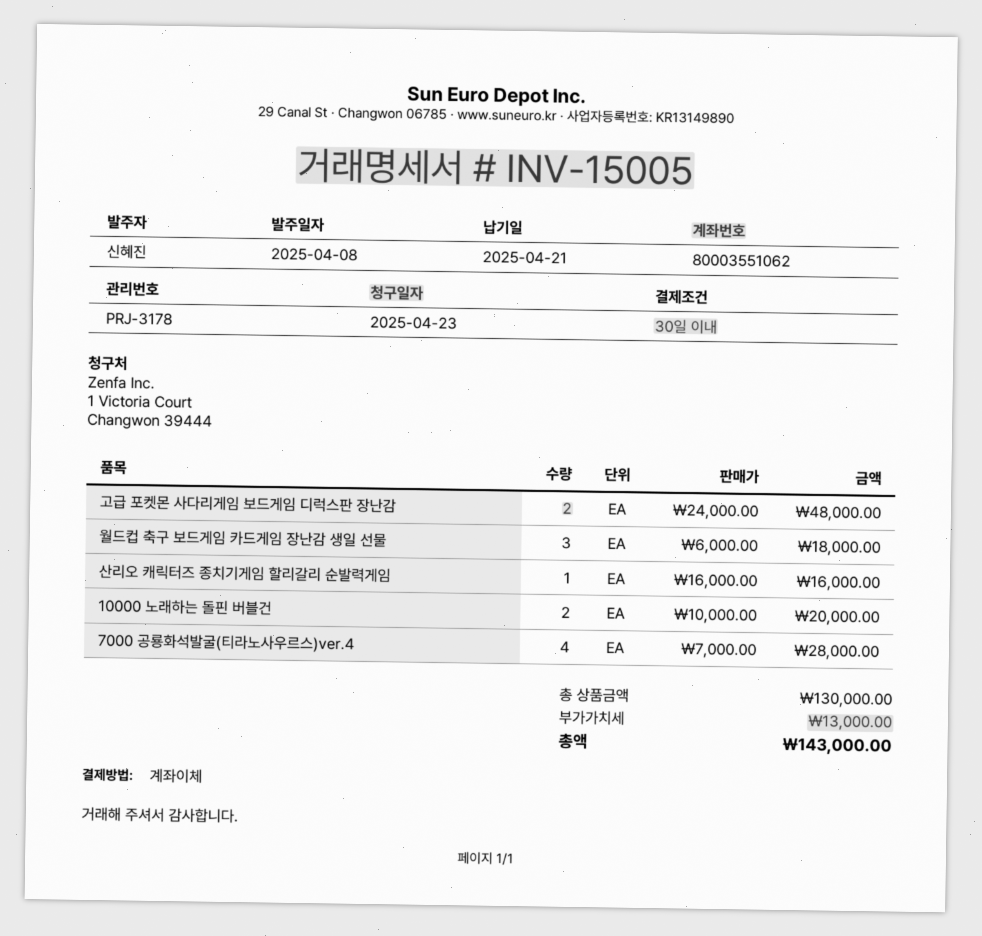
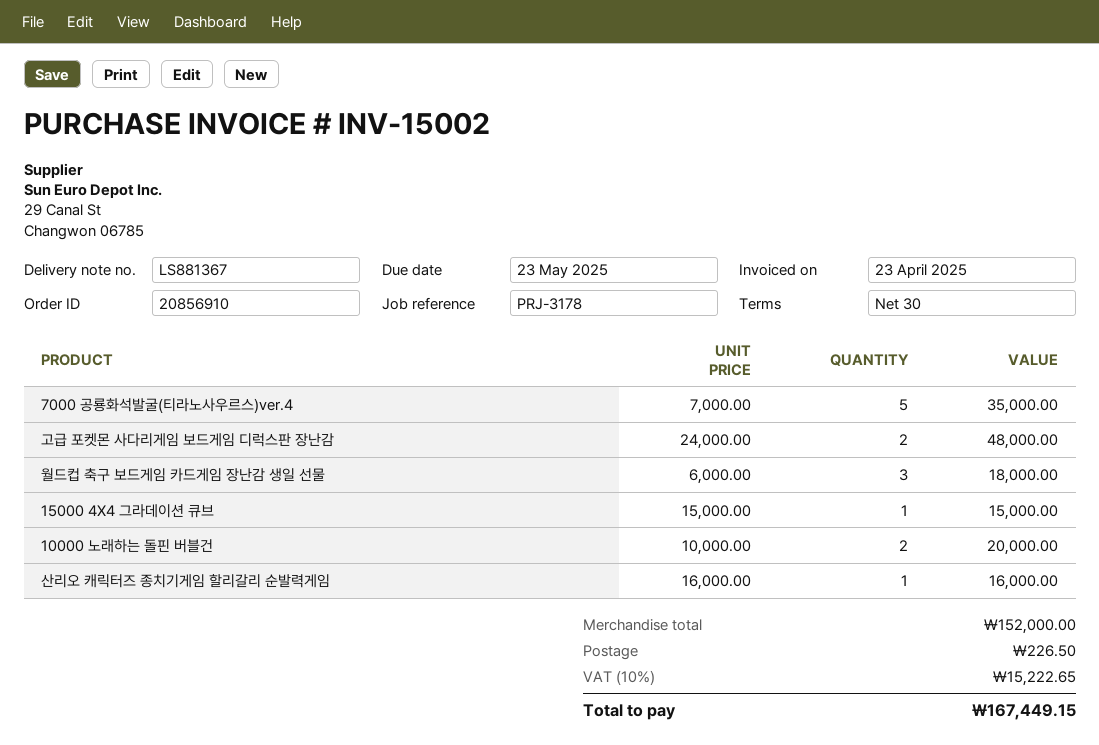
invoice number: INV-15005 -> INV-15002
7000 공룡화석발굴(티라노사우르스)ver.4: 4 x 7000.00 = 28000.00 -> 5 x 7000.00 = 35000.00
15000 4X4 그라데이션 큐브: none -> 1 x 15000.00 = 15000.00
subtotal: 130000.00 -> 152000.00
shipping: none -> 226.50
tax: 13000.00 -> 15222.65
total: 143000.00 -> 167449.15

